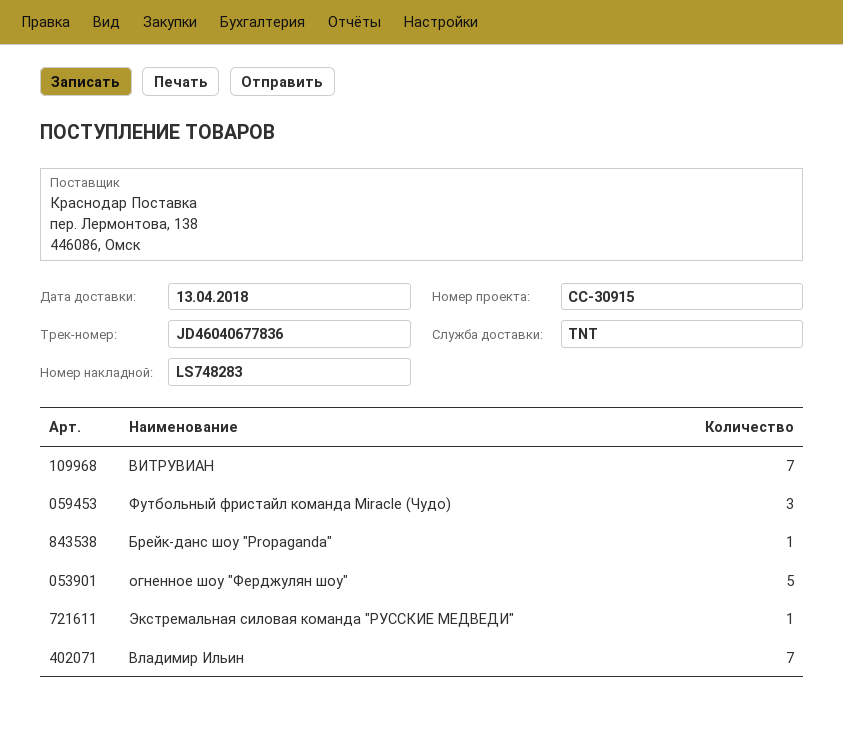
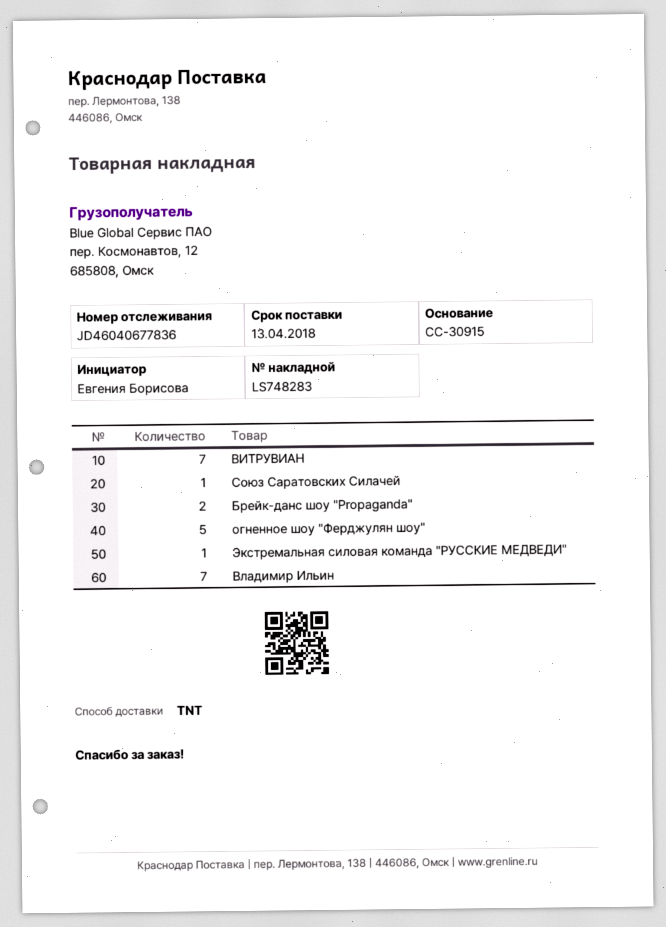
Футбольный фристайл команда Miracle (Чудо): 3 -> none
Брейк-данс шоу "Propaganda": 1 -> 2
Союз Саратовских Силачей: none -> 1

